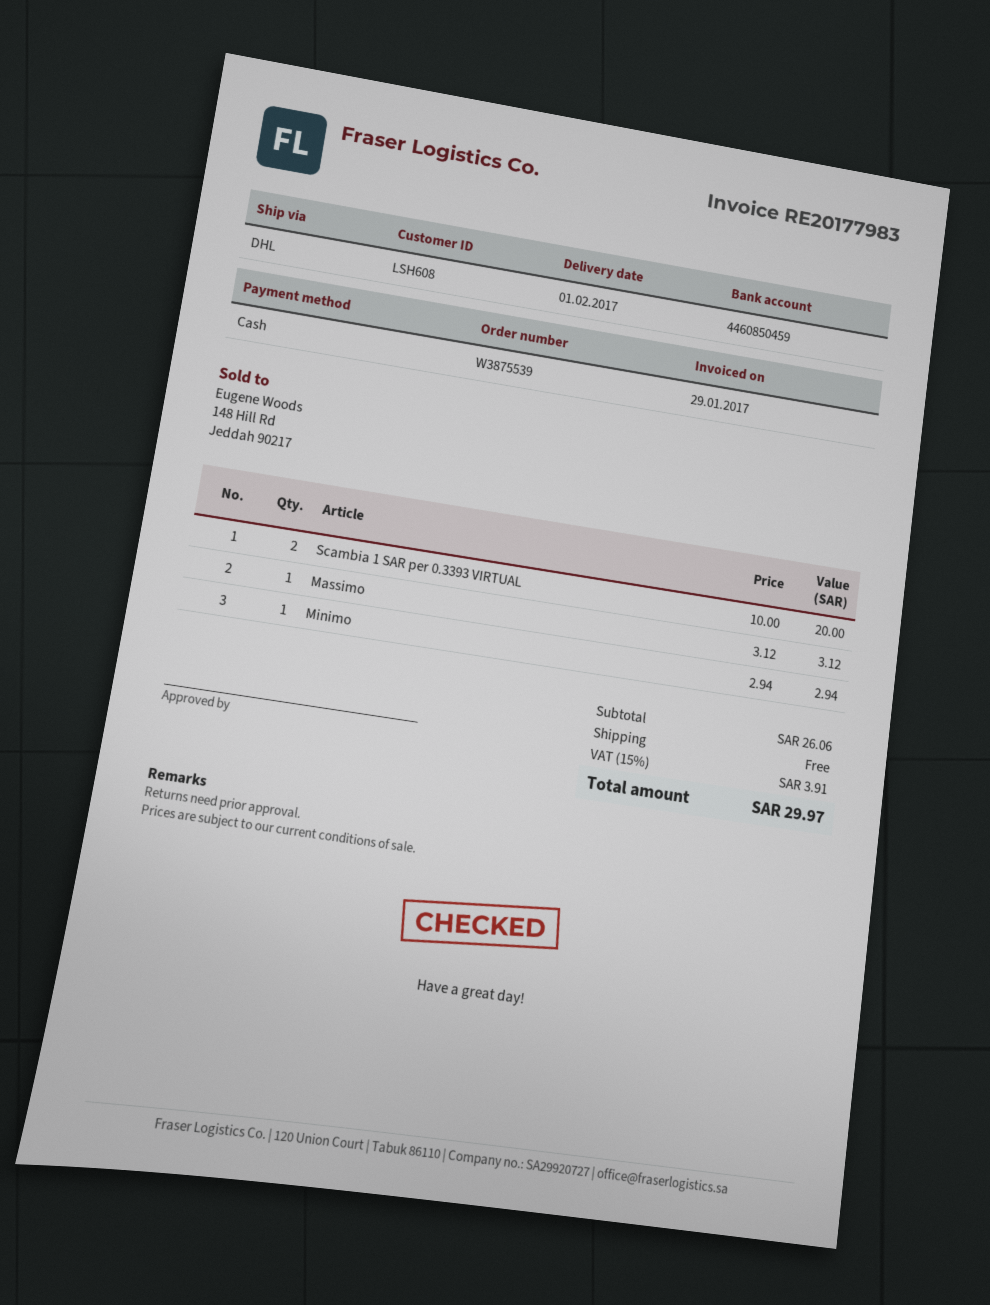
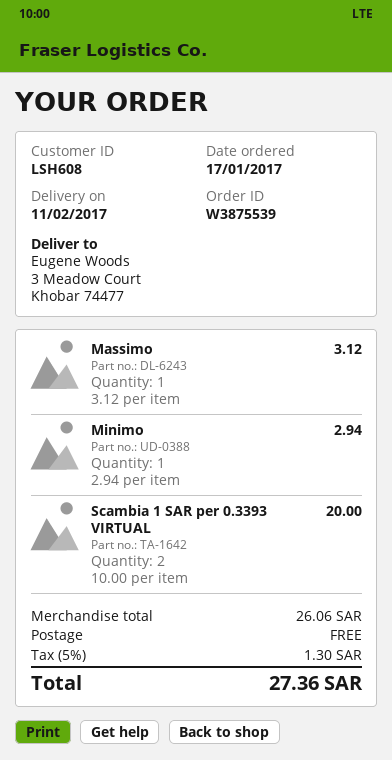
delivery date: 2017-02-01 -> 2017-02-11
tax: 15% = 3.91 -> 5% = 1.30
total: 29.97 -> 27.36

